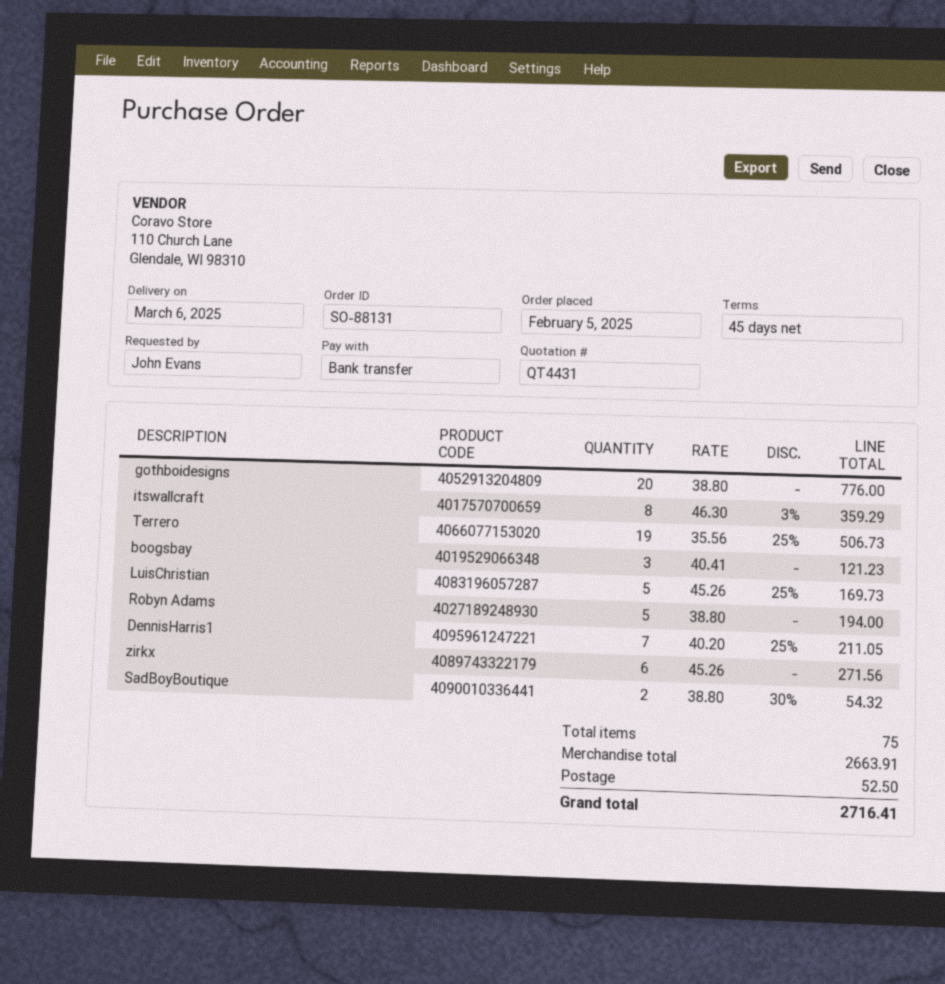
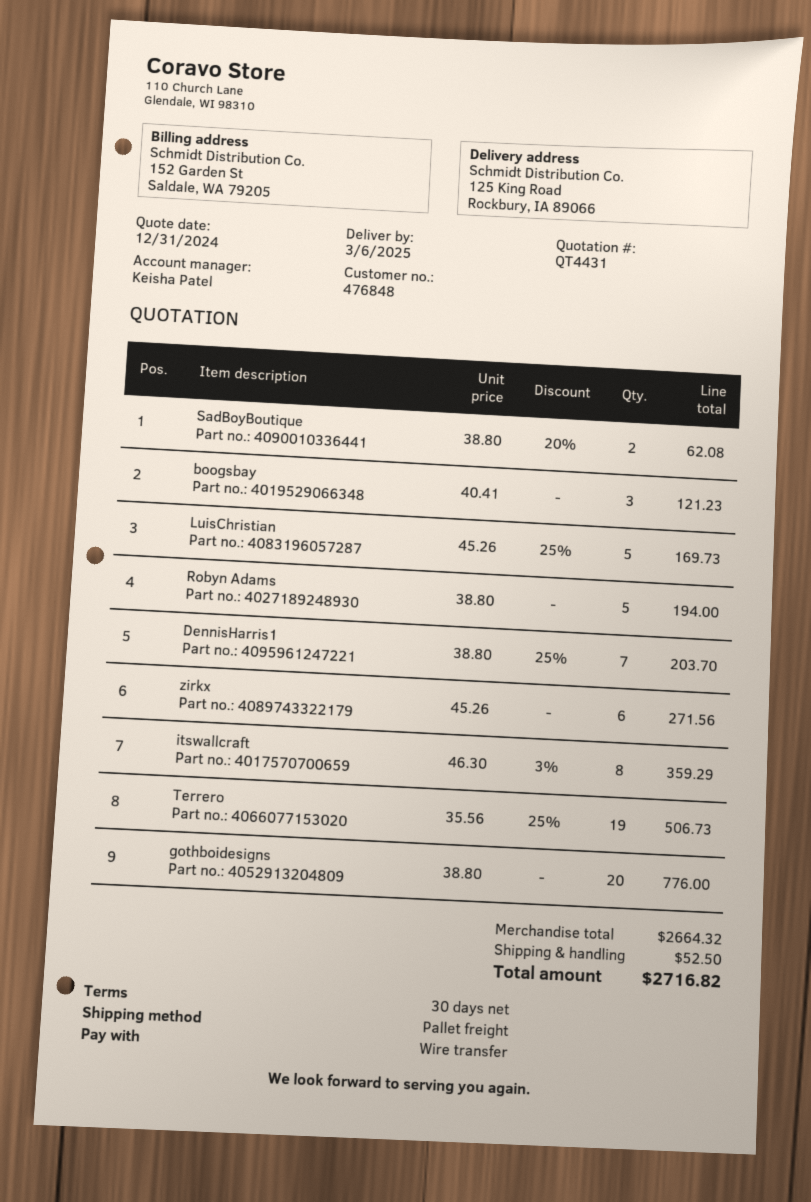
payment terms: 45 days -> 30 days
DennisHarris1: 7 x 40.20 - 25% = 211.05 -> 7 x 38.80 - 25% = 203.70
SadBoyBoutique: 2 x 38.80 - 30% = 54.32 -> 2 x 38.80 - 20% = 62.08
subtotal: 2663.91 -> 2664.32
total: 2716.41 -> 2716.82

